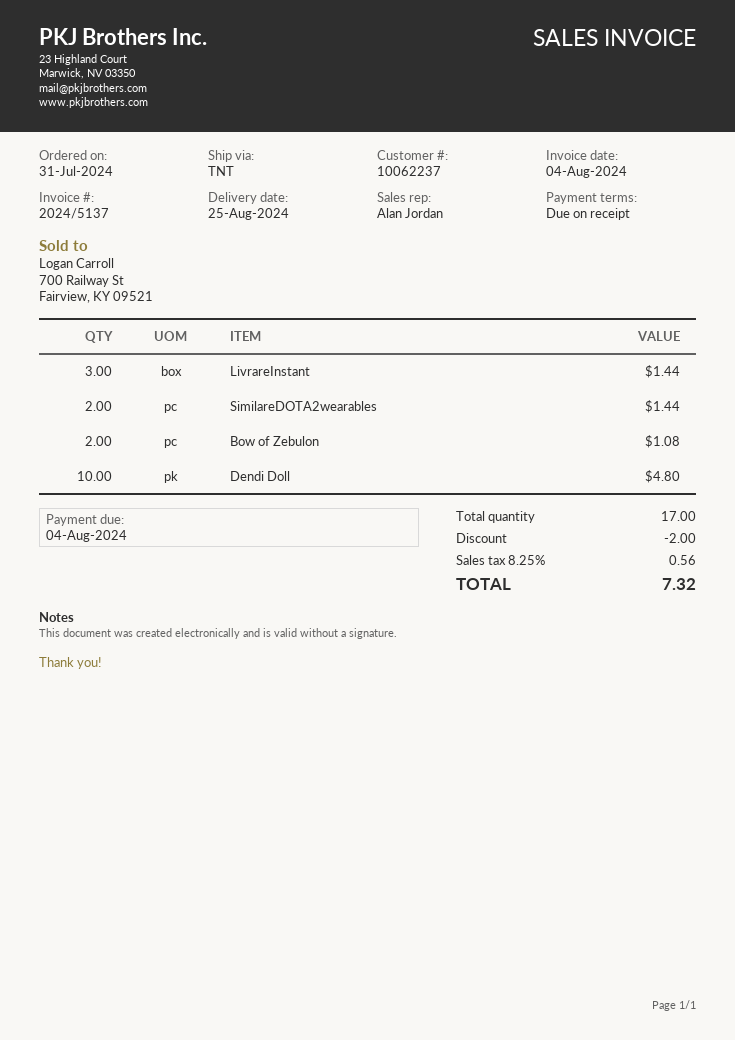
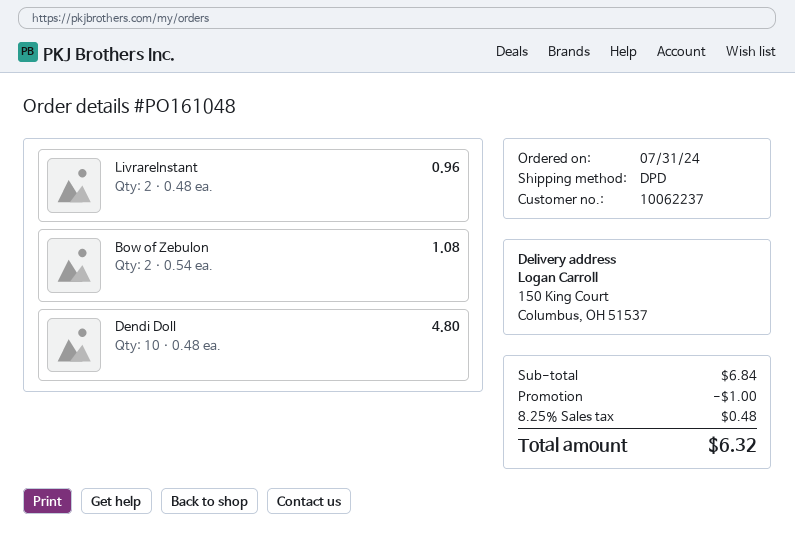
shipping method: TNT -> DPD
LivrareInstant: 3 for 1.44 -> 2 for 0.96
SimilareDOTA2wearables: 2 for 1.44 -> none
discount: 2.00 -> 1.00
tax: 8.25% = 0.56 -> 8.25% = 0.48
total: 7.32 -> 6.32

